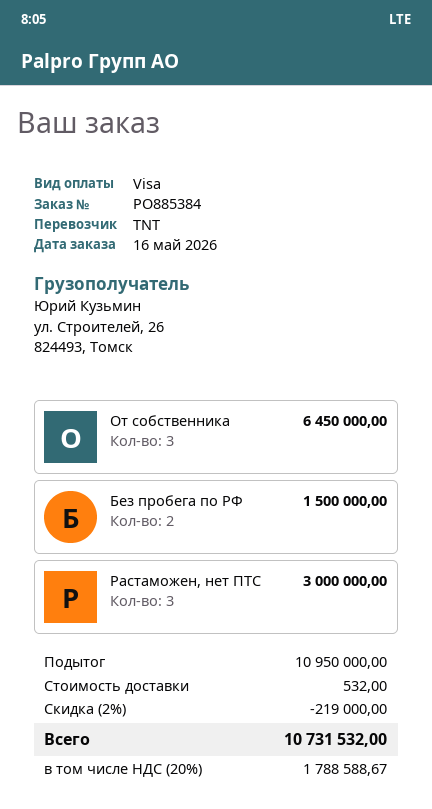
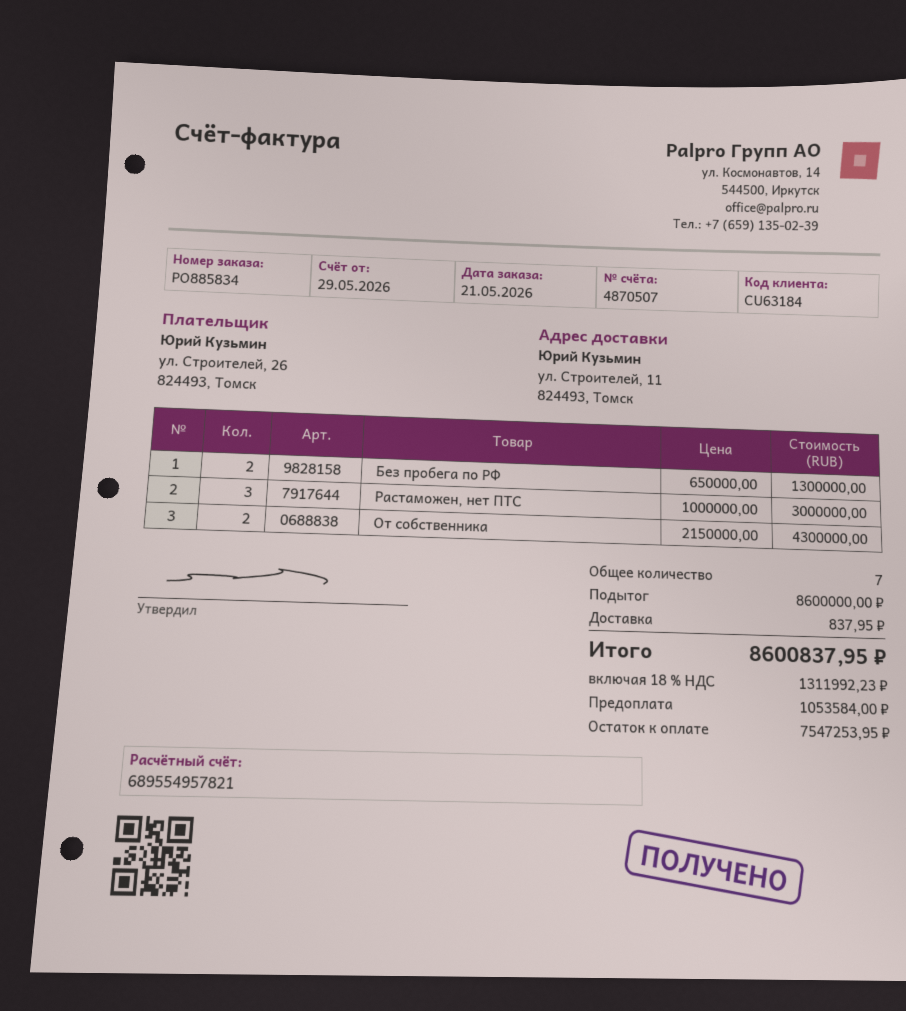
order number: PO885384 -> PO885834
order date: 2026-05-16 -> 2026-05-21
ship to: ул. Строителей, 26, 824493, Томск -> ул. Строителей, 11, 824493, Томск
От собственника: 3 for 6450000.00 -> 2 for 4300000.00
Без пробега по РФ: 2 for 1500000.00 -> 2 for 1300000.00
subtotal: 10950000.00 -> 8600000.00
discount: 2% = 219000.00 -> none
shipping: 532.00 -> 837.95
tax: 20% = 1788588.67 -> 18% = 1311992.23
total: 10731532.00 -> 8600837.95

